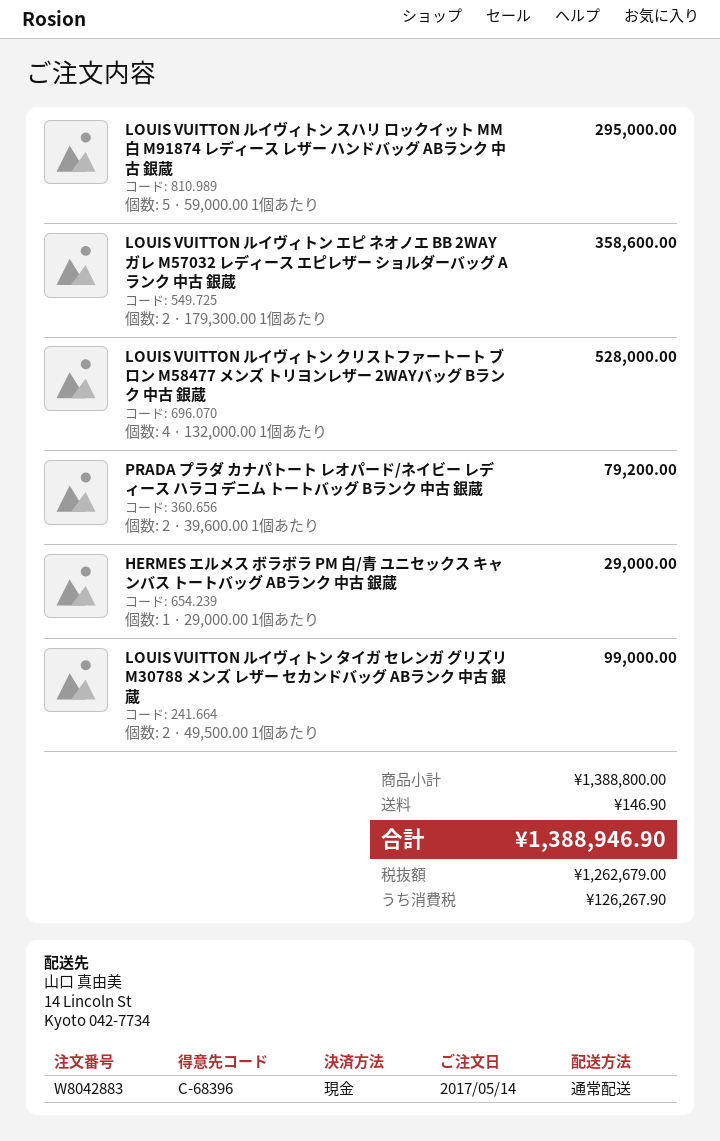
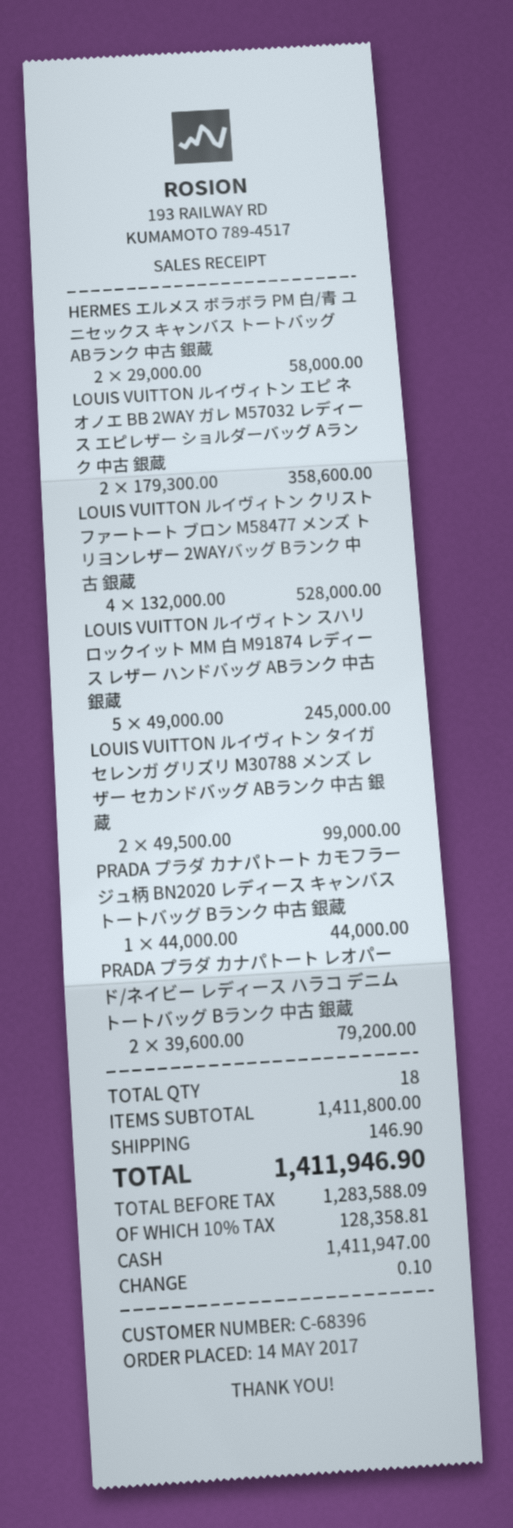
LOUIS VUITTON ルイヴィトン スハリ ロックイット MM 白 M91874 レディース レザー ハンドバッグ ABランク 中古 銀蔵: 5 x 59000.00 = 295000.00 -> 5 x 49000.00 = 245000.00
HERMES エルメス ボラボラ PM 白/青 ユニセックス キャンバス トートバッグ ABランク 中古 銀蔵: 1 x 29000.00 = 29000.00 -> 2 x 29000.00 = 58000.00
PRADA プラダ カナパトート カモフラージュ柄 BN2020 レディース キャンバス トートバッグ Bランク 中古 銀蔵: none -> 1 x 44000.00 = 44000.00
subtotal: 1388800.00 -> 1411800.00
net: 1262679.00 -> 1283588.09
tax: 126267.90 -> 128358.81
total: 1388946.90 -> 1411946.90

